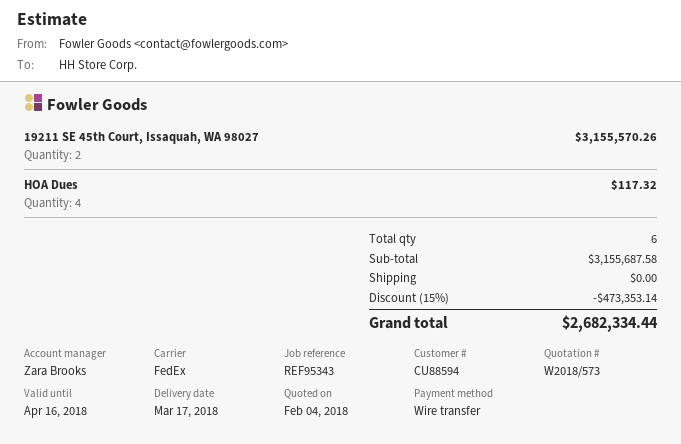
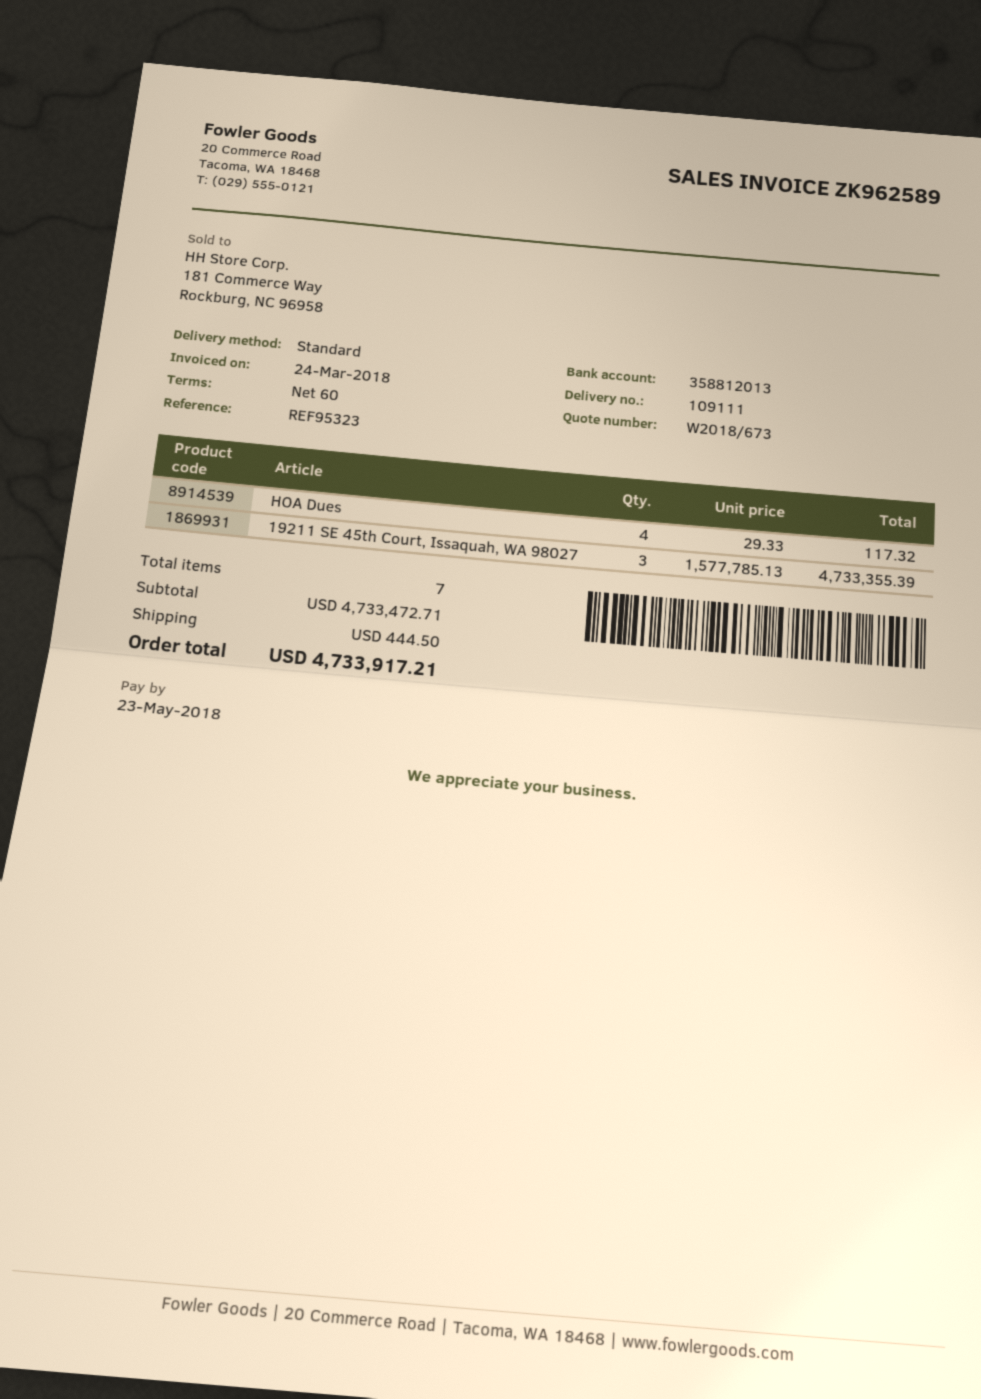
quote number: W2018/573 -> W2018/673
reference: REF95343 -> REF95323
shipping method: FedEx -> standard
19211 SE 45th Court, Issaquah, WA 98027: 2 for 3155570.26 -> 3 for 4733355.39
total quantity: 6 -> 7
subtotal: 3155687.58 -> 4733472.71
discount: 15% = 473353.14 -> none
shipping: 0.00 -> 444.50
total: 2682334.44 -> 4733917.21

